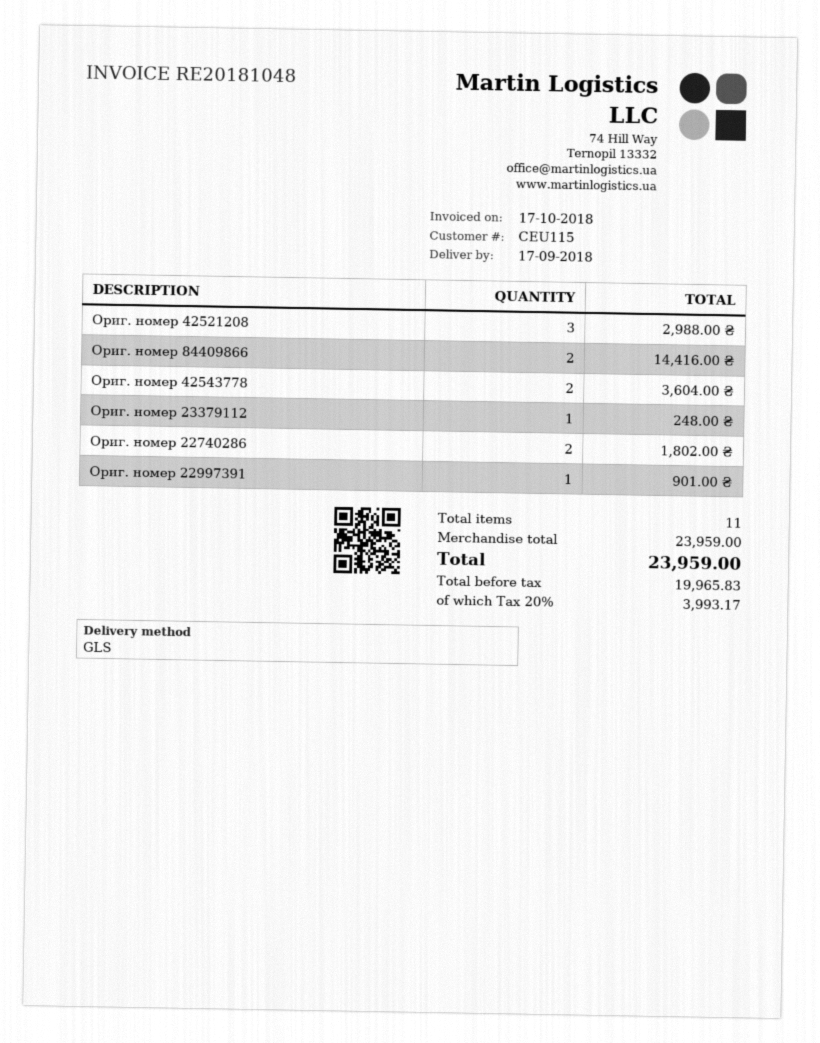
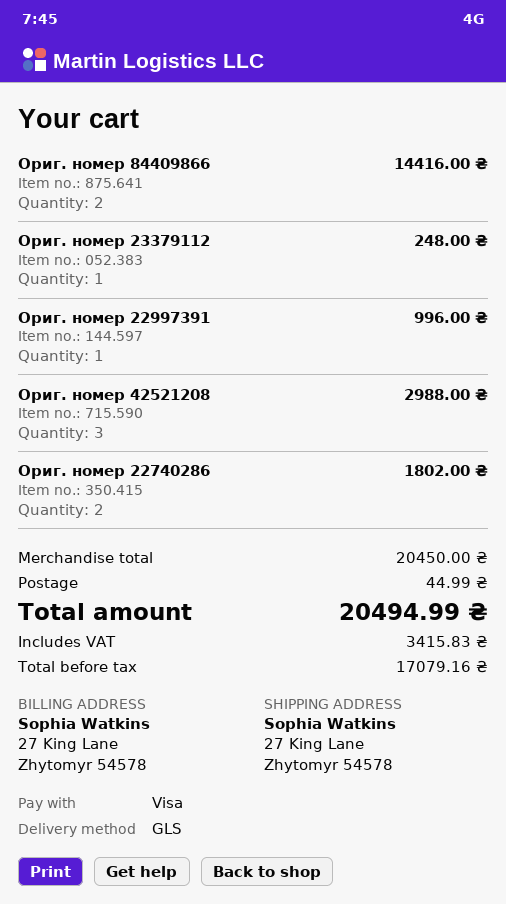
Ориг. номер 42543778: 2 for 3604.00 -> none
Ориг. номер 22997391: 1 for 901.00 -> 1 for 996.00
subtotal: 23959.00 -> 20450.00
shipping: none -> 44.99
net: 19965.83 -> 17079.16
tax: 3993.17 -> 3415.83
total: 23959.00 -> 20494.99

